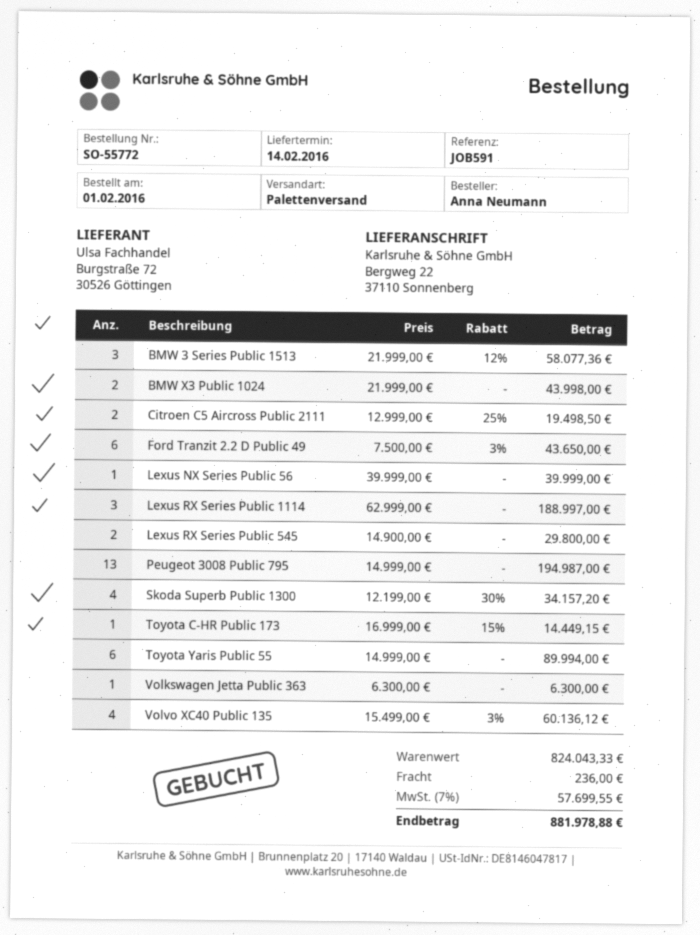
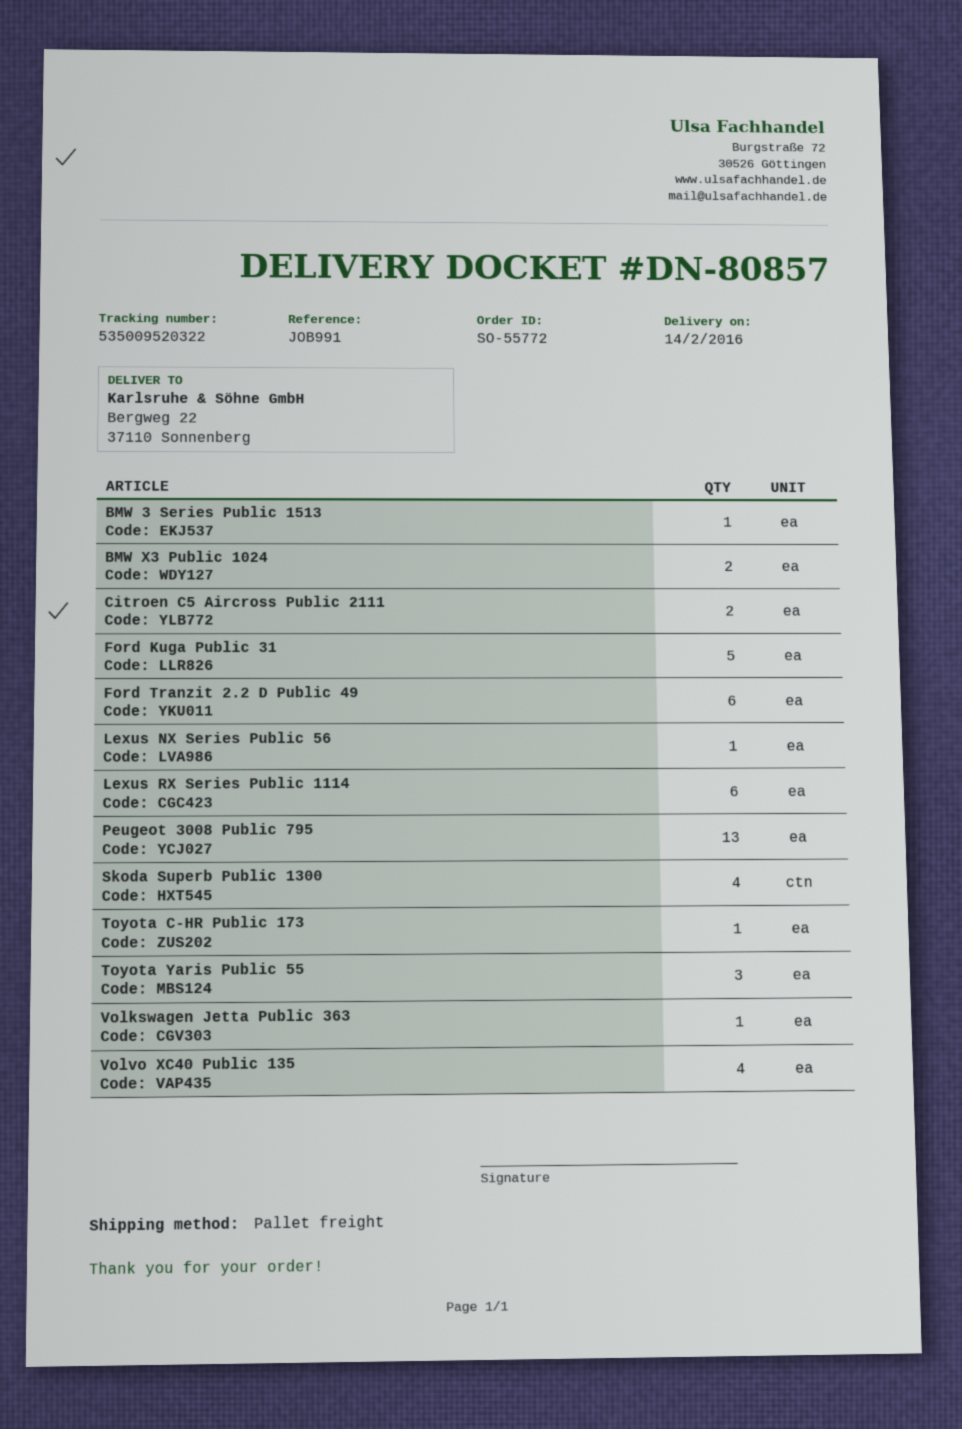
reference: JOB591 -> JOB991
BMW 3 Series Public 1513: 3 -> 1
Lexus RX Series Public 1114: 3 -> 6
Lexus RX Series Public 545: 2 -> none
Toyota Yaris Public 55: 6 -> 3
Ford Kuga Public 31: none -> 5

